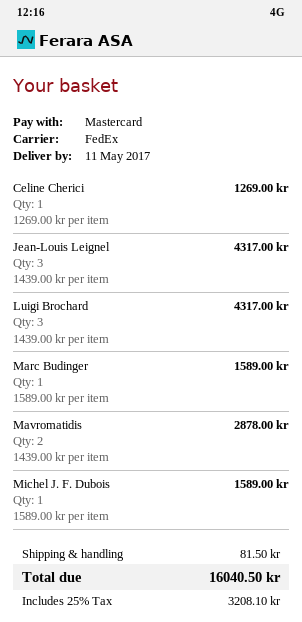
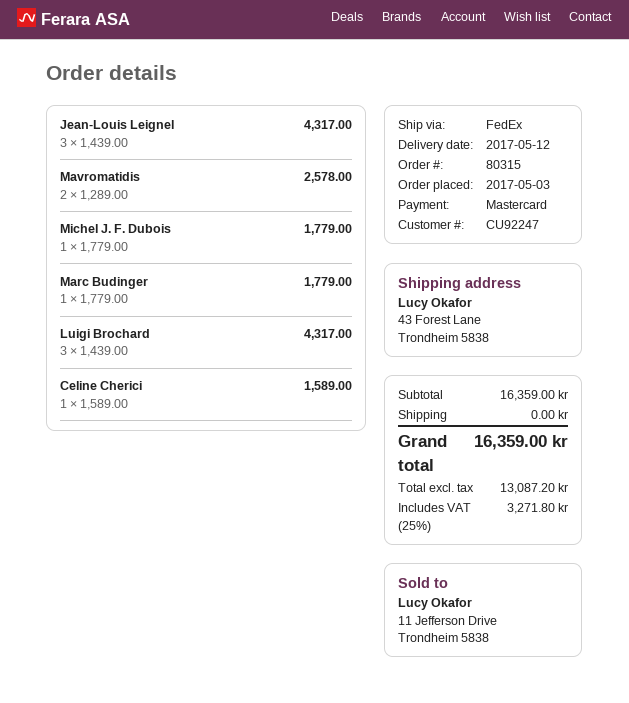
delivery date: 2017-05-11 -> 2017-05-12
Celine Cherici: 1 x 1269.00 = 1269.00 -> 1 x 1589.00 = 1589.00
Marc Budinger: 1 x 1589.00 = 1589.00 -> 1 x 1779.00 = 1779.00
Mavromatidis: 2 x 1439.00 = 2878.00 -> 2 x 1289.00 = 2578.00
Michel J. F. Dubois: 1 x 1589.00 = 1589.00 -> 1 x 1779.00 = 1779.00
shipping: 81.50 -> 0.00
tax: 25% = 3208.10 -> 25% = 3271.80
total: 16040.50 -> 16359.00

